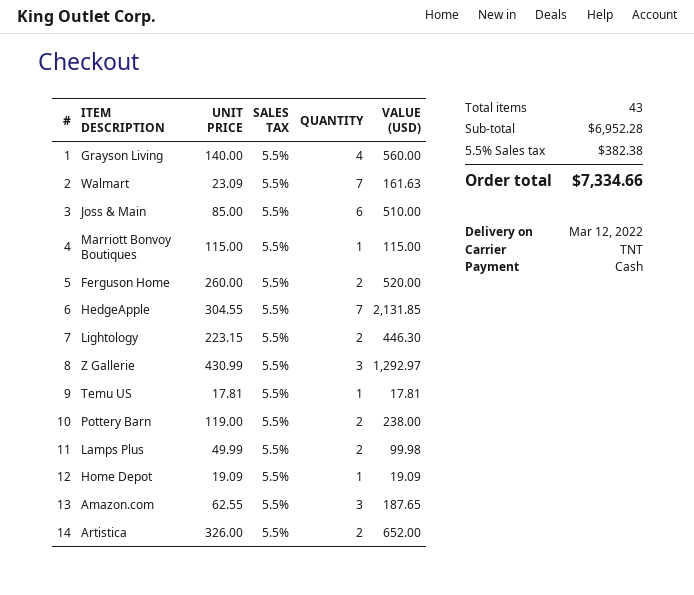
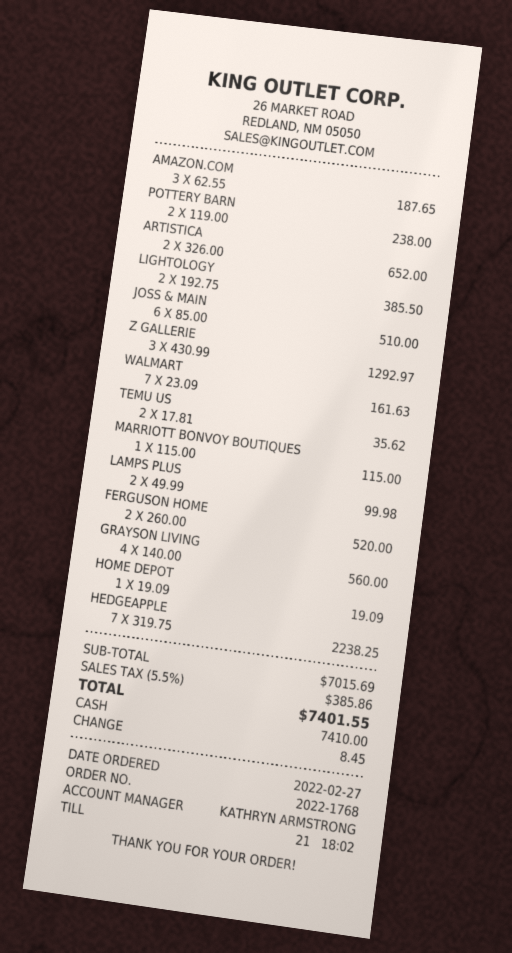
HedgeApple: 7 x 304.55 = 2131.85 -> 7 x 319.75 = 2238.25
Lightology: 2 x 223.15 = 446.30 -> 2 x 192.75 = 385.50
Temu US: 1 x 17.81 = 17.81 -> 2 x 17.81 = 35.62
subtotal: 6952.28 -> 7015.69
tax: 5.5% = 382.38 -> 5.5% = 385.86
total: 7334.66 -> 7401.55

